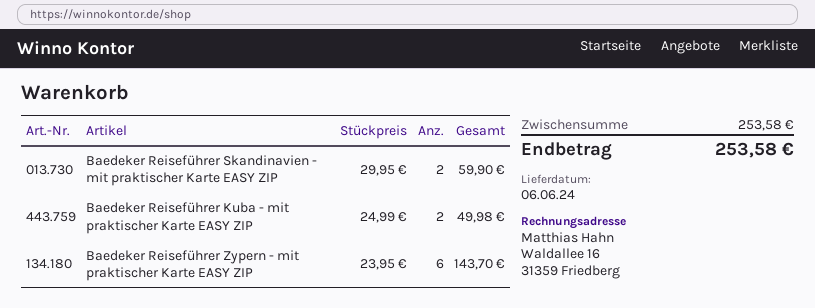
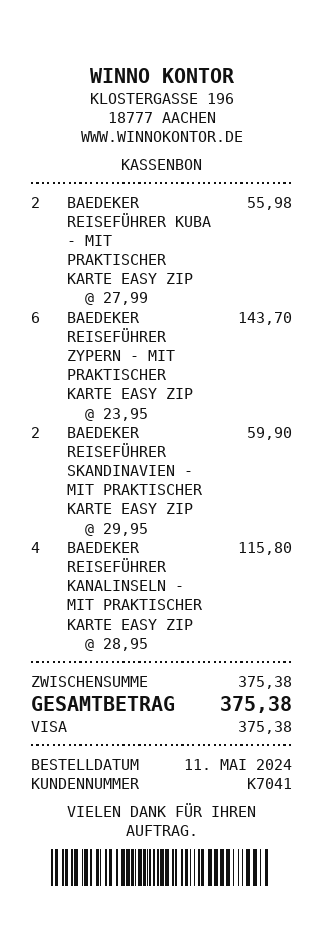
Baedeker Reiseführer Kuba - mit praktischer Karte EASY ZIP: 2 x 24.99 = 49.98 -> 2 x 27.99 = 55.98
BAEDEKER REISEFÜHRER KANALINSELN - MIT PRAKTISCHER KARTE EASY ZIP: none -> 4 x 28.95 = 115.80
subtotal: 253.58 -> 375.38
total: 253.58 -> 375.38

